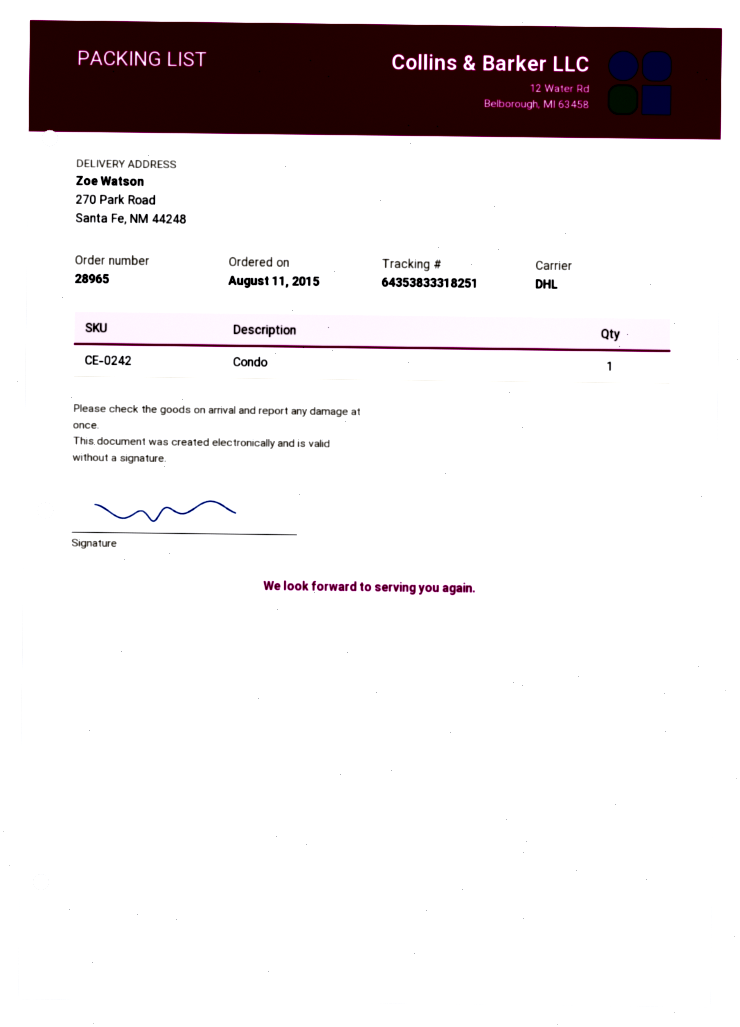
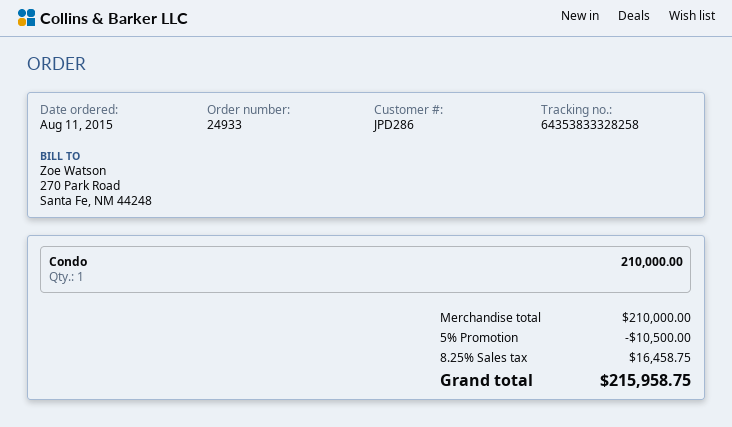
order number: 28965 -> 24933
tracking number: 64353833318251 -> 64353833328258

